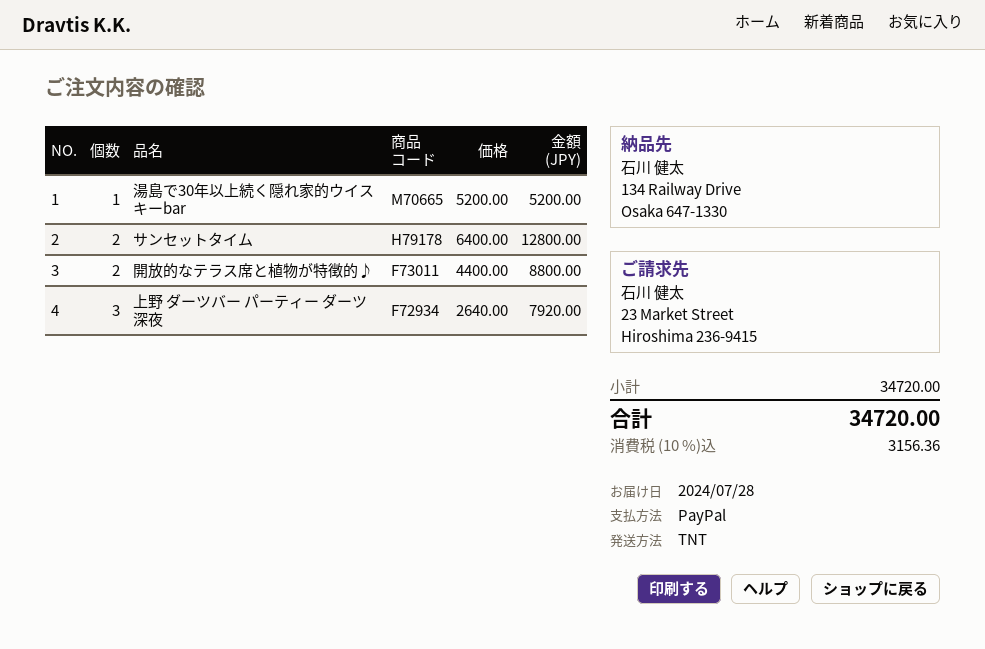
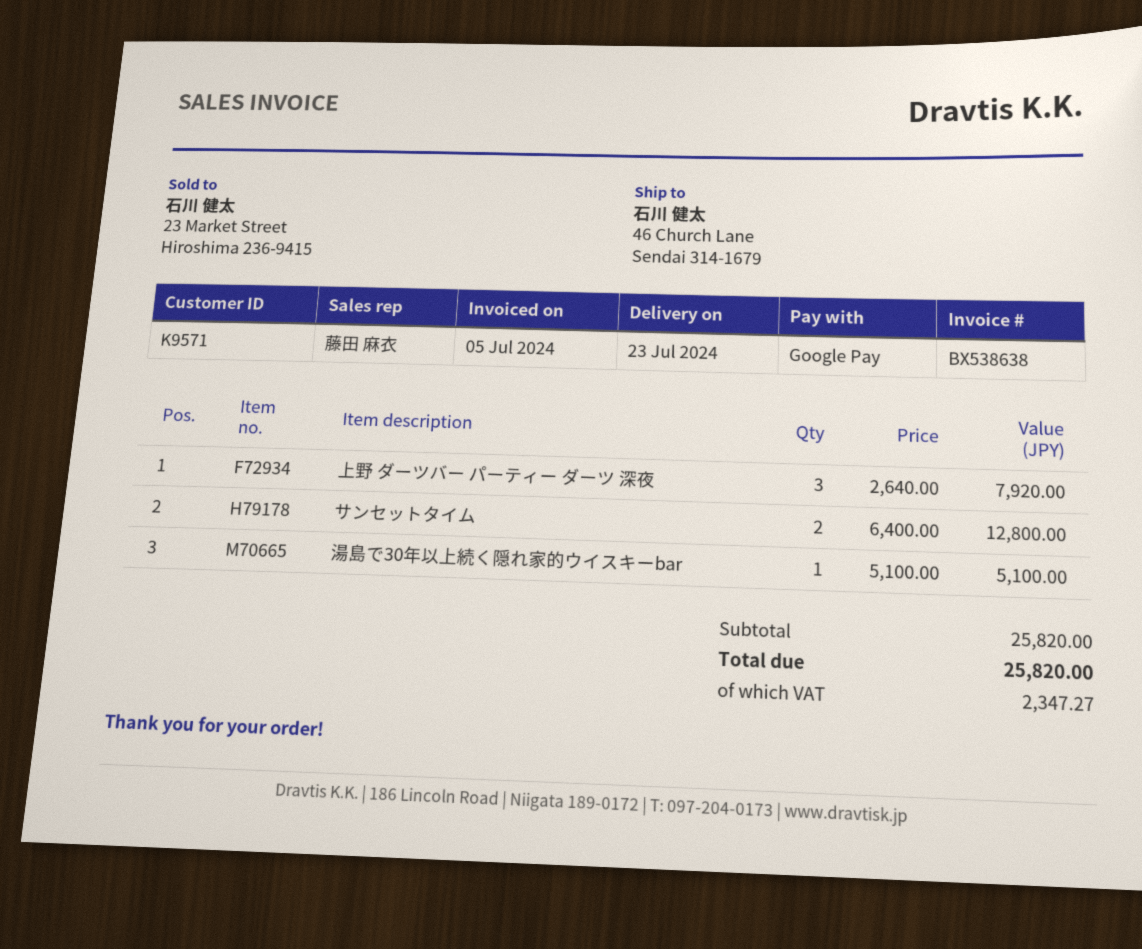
delivery date: 2024-07-28 -> 2024-07-23
payment method: PayPal -> Google Pay
ship to: 134 Railway Drive, Osaka 647-1330 -> 46 Church Lane, Sendai 314-1679
湯島で30年以上続く隠れ家的ウイスキーbar: 1 x 5200.00 = 5200.00 -> 1 x 5100.00 = 5100.00
開放的なテラス席と植物が特徴的♪: 2 x 4400.00 = 8800.00 -> none
subtotal: 34720.00 -> 25820.00
tax: 3156.36 -> 2347.27
total: 34720.00 -> 25820.00

